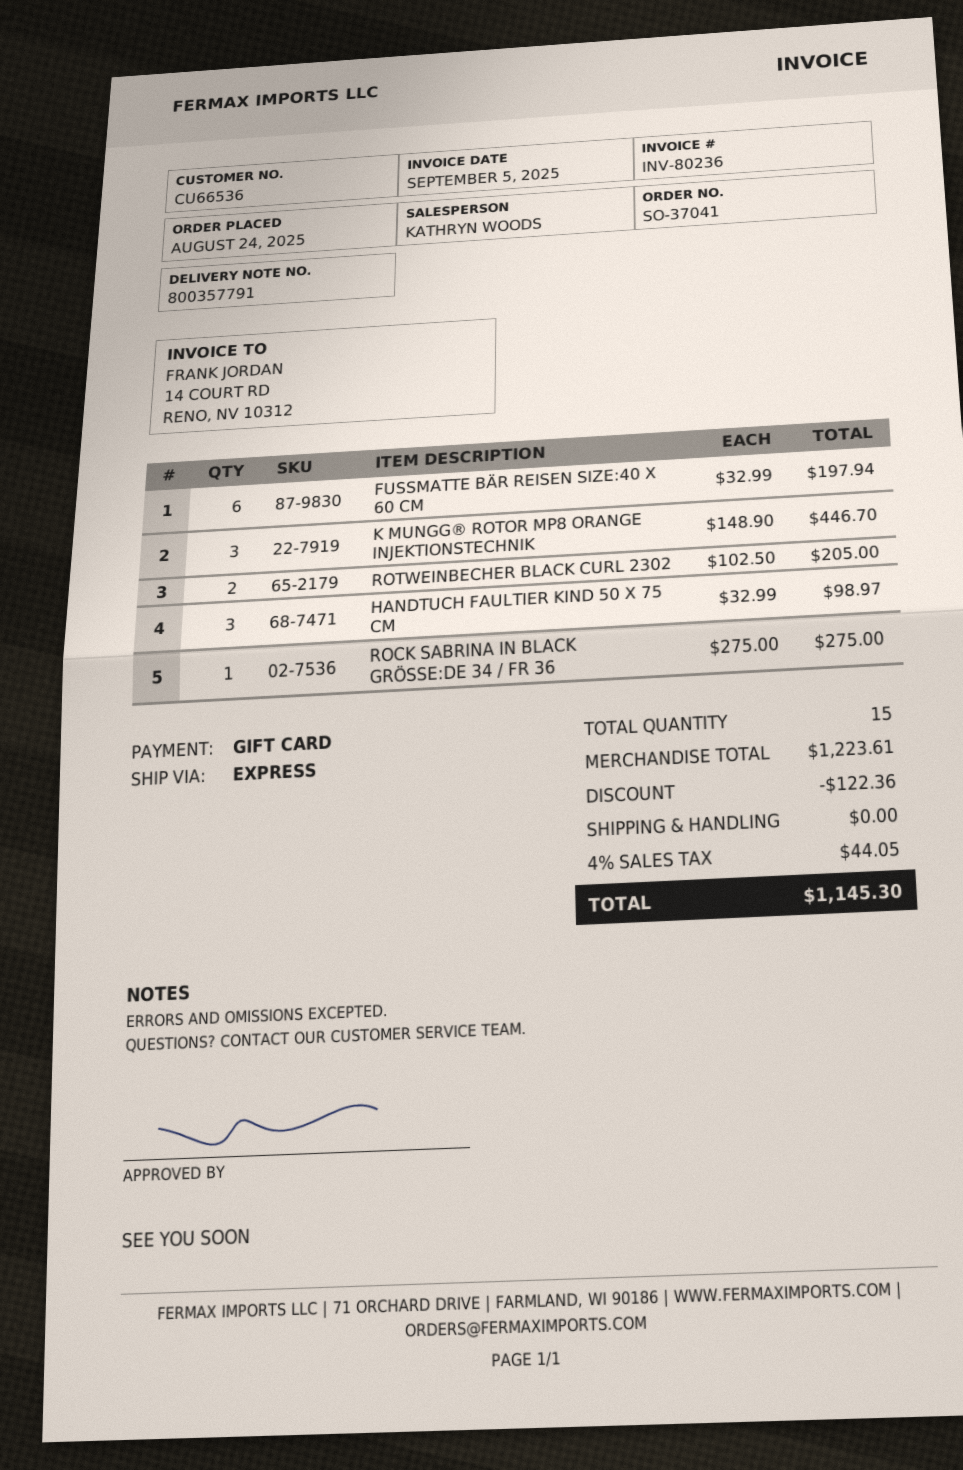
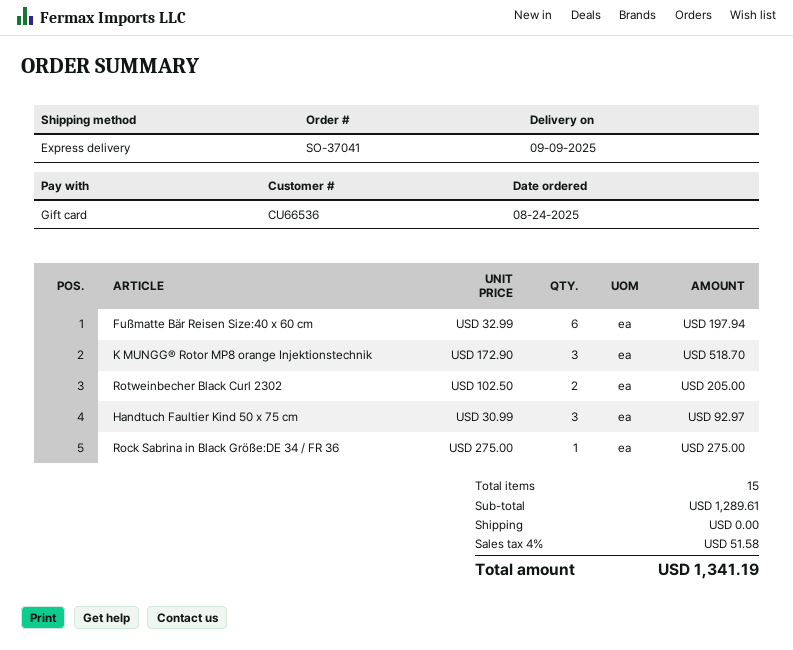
K MUNGG® ROTOR MP8 ORANGE INJEKTIONSTECHNIK: 3 x 148.90 = 446.70 -> 3 x 172.90 = 518.70
HANDTUCH FAULTIER KIND 50 X 75 CM: 3 x 32.99 = 98.97 -> 3 x 30.99 = 92.97
subtotal: 1223.61 -> 1289.61
discount: 122.36 -> none
tax: 4% = 44.05 -> 4% = 51.58
total: 1145.30 -> 1341.19

